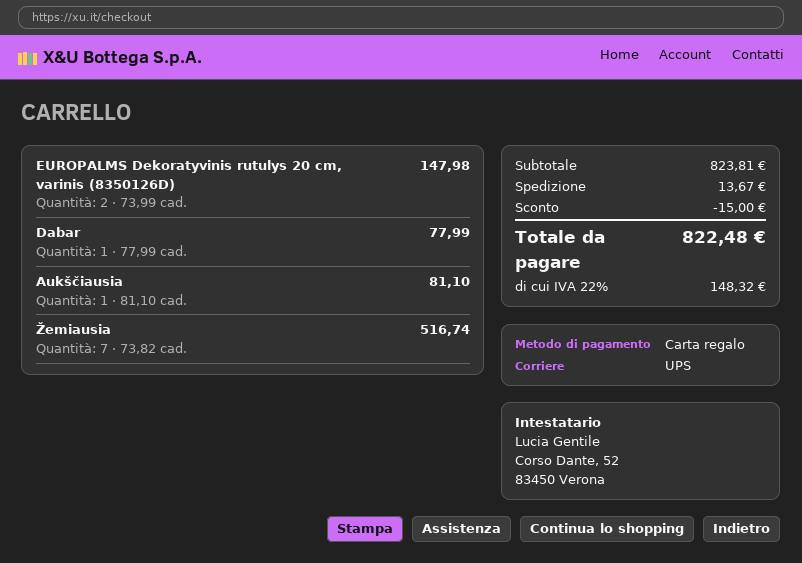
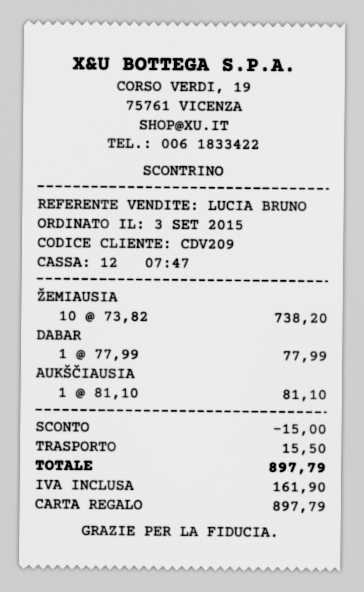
EUROPALMS Dekoratyvinis rutulys 20 cm, varinis (8350126D): 2 x 73.99 = 147.98 -> none
Žemiausia: 7 x 73.82 = 516.74 -> 10 x 73.82 = 738.20
shipping: 13.67 -> 15.50
tax: 148.32 -> 161.90
total: 822.48 -> 897.79

